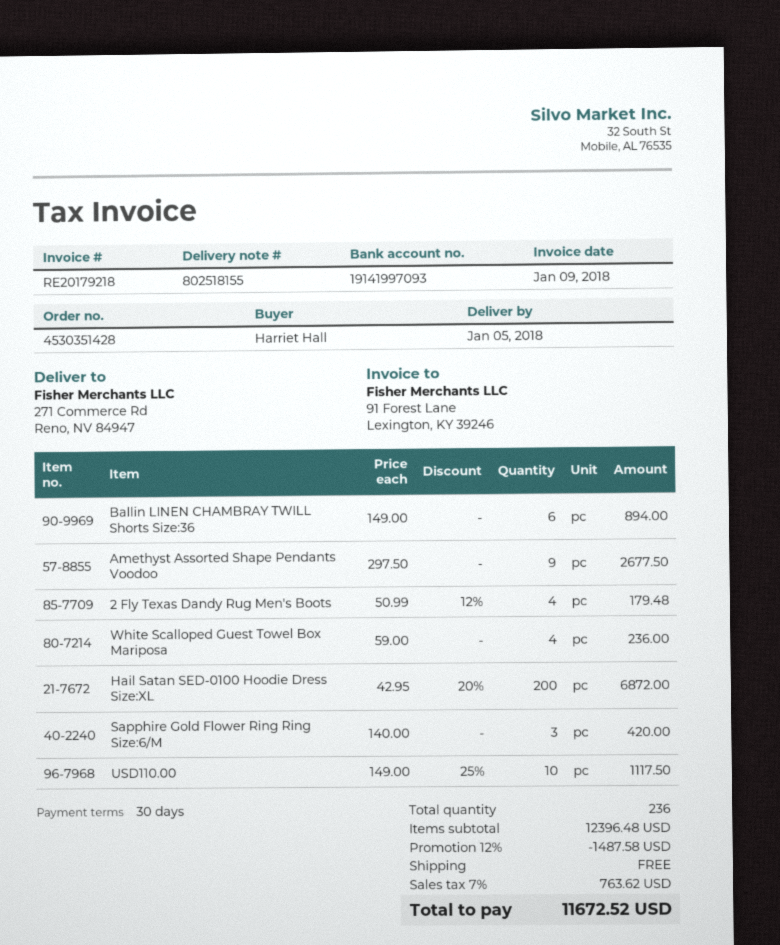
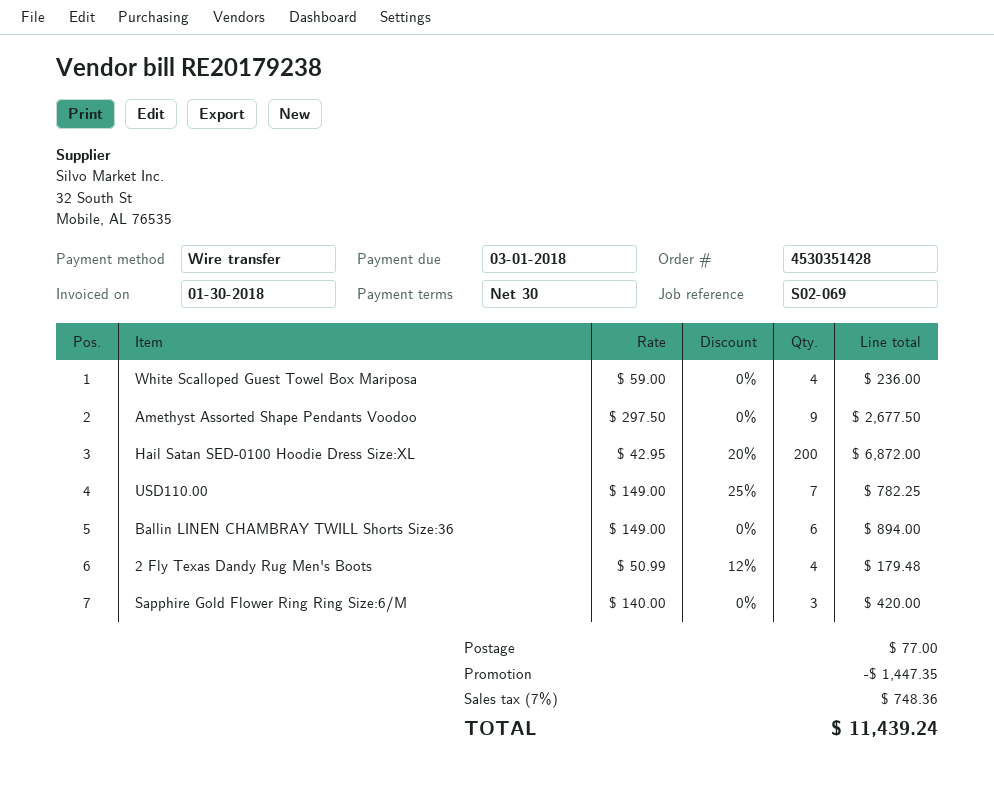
invoice number: RE20179218 -> RE20179238
invoice date: 2018-01-09 -> 2018-01-30
USD110.00: 10 x 149.00 - 25% = 1117.50 -> 7 x 149.00 - 25% = 782.25
discount: 1487.58 -> 1447.35
shipping: 0.00 -> 77.00
tax: 7% = 763.62 -> 7% = 748.36
total: 11672.52 -> 11439.24

